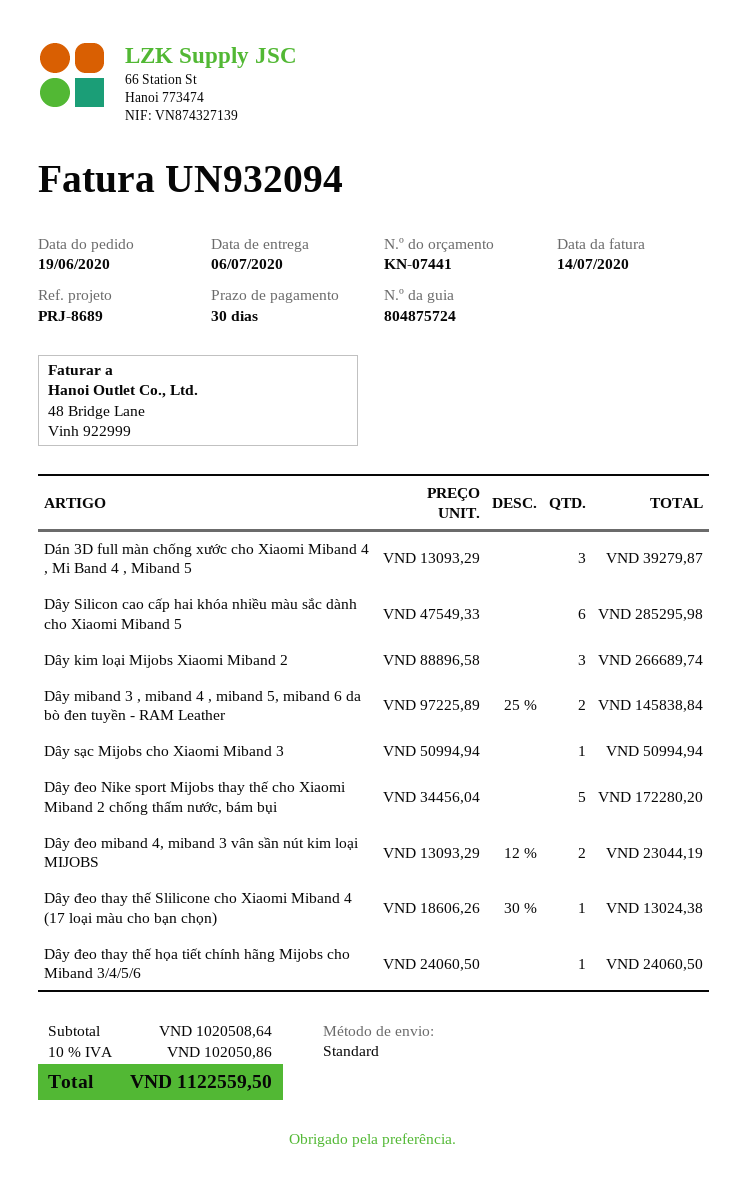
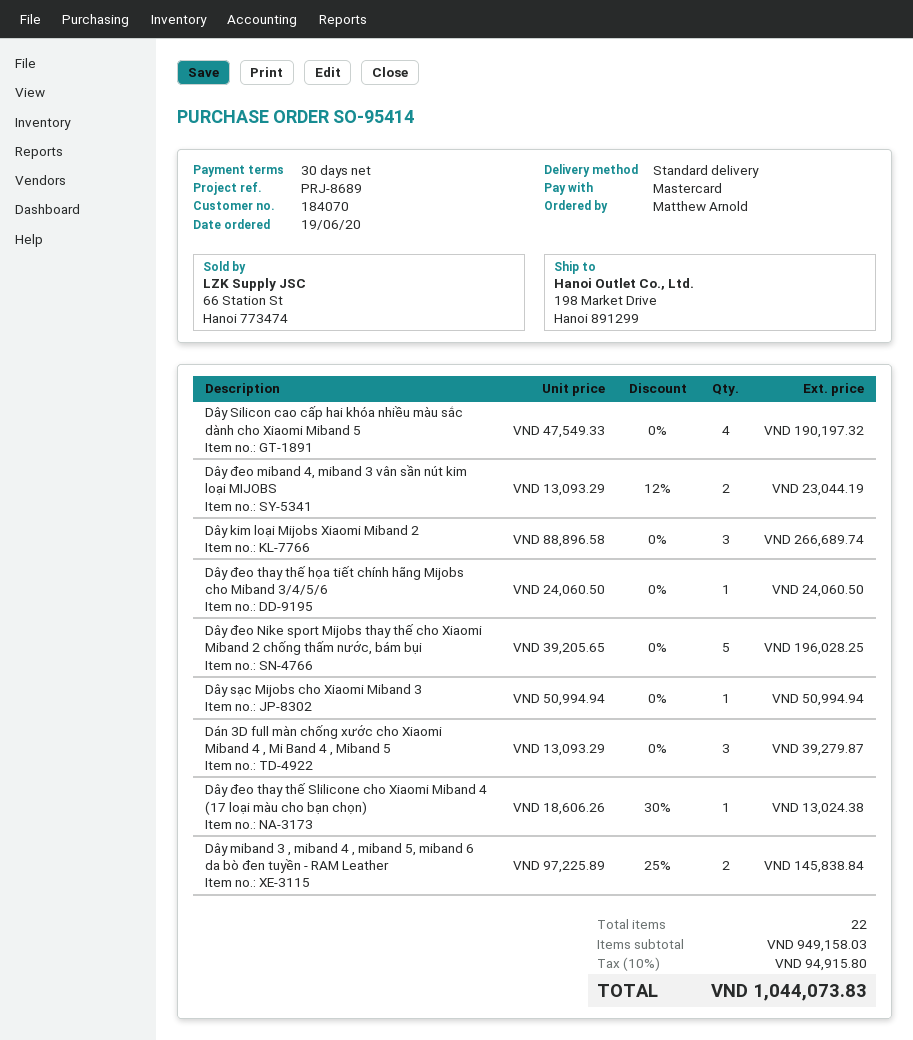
Dây Silicon cao cấp hai khóa nhiều màu sắc dành cho Xiaomi Miband 5: 6 x 47549.33 = 285295.98 -> 4 x 47549.33 = 190197.32
Dây đeo Nike sport Mijobs thay thế cho Xiaomi Miband 2 chống thấm nước, bám bụi: 5 x 34456.04 = 172280.20 -> 5 x 39205.65 = 196028.25
subtotal: 1020508.64 -> 949158.03
tax: 10% = 102050.86 -> 10% = 94915.80
total: 1122559.50 -> 1044073.83

